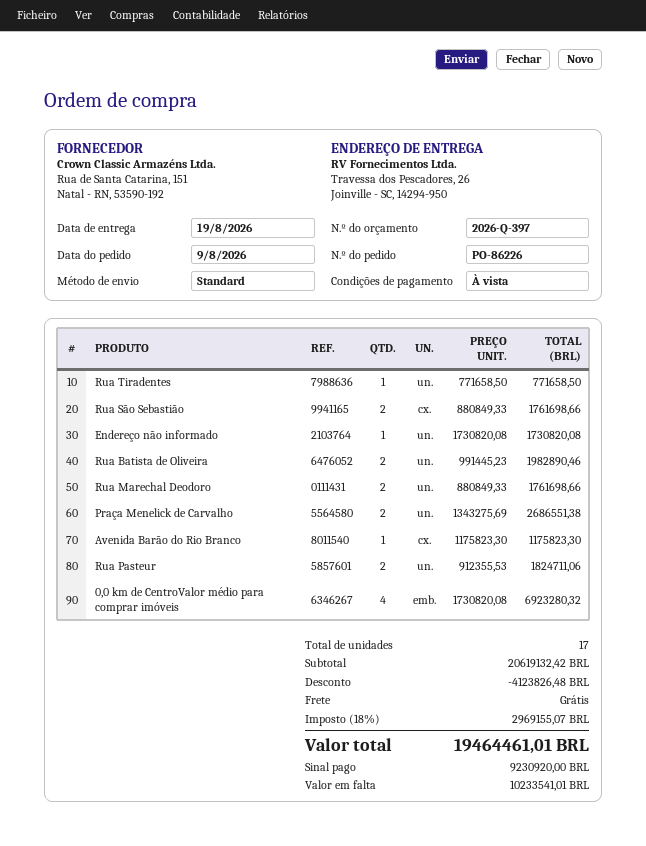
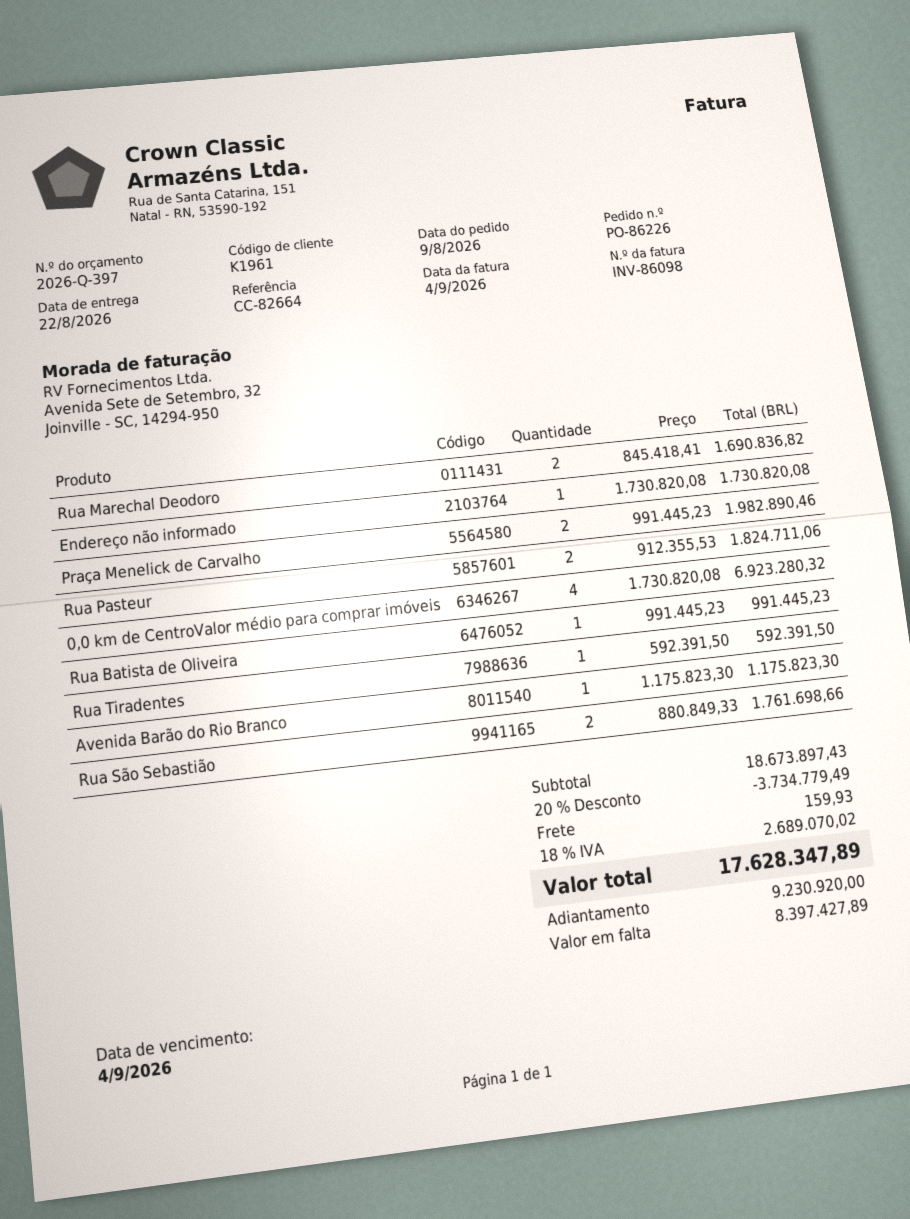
delivery date: 2026-08-19 -> 2026-08-22
Rua Tiradentes: 1 x 771658.50 = 771658.50 -> 1 x 592391.50 = 592391.50
Rua Batista de Oliveira: 2 x 991445.23 = 1982890.46 -> 1 x 991445.23 = 991445.23
Rua Marechal Deodoro: 2 x 880849.33 = 1761698.66 -> 2 x 845418.41 = 1690836.82
Praça Menelick de Carvalho: 2 x 1343275.69 = 2686551.38 -> 2 x 991445.23 = 1982890.46
subtotal: 20619132.42 -> 18673897.43
discount: 4123826.48 -> 3734779.49
shipping: 0.00 -> 159.93
tax: 18% = 2969155.07 -> 18% = 2689070.02
total: 19464461.01 -> 17628347.89
balance: 10233541.01 -> 8397427.89

